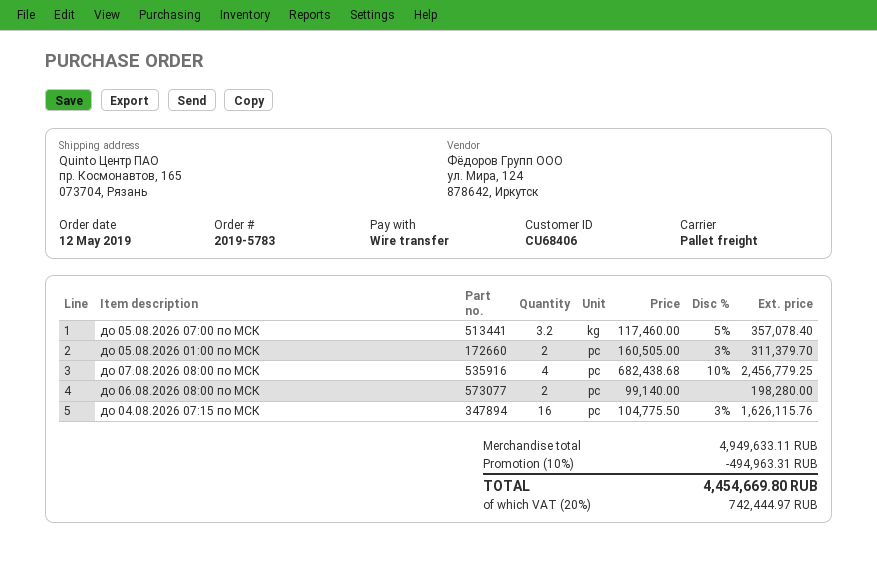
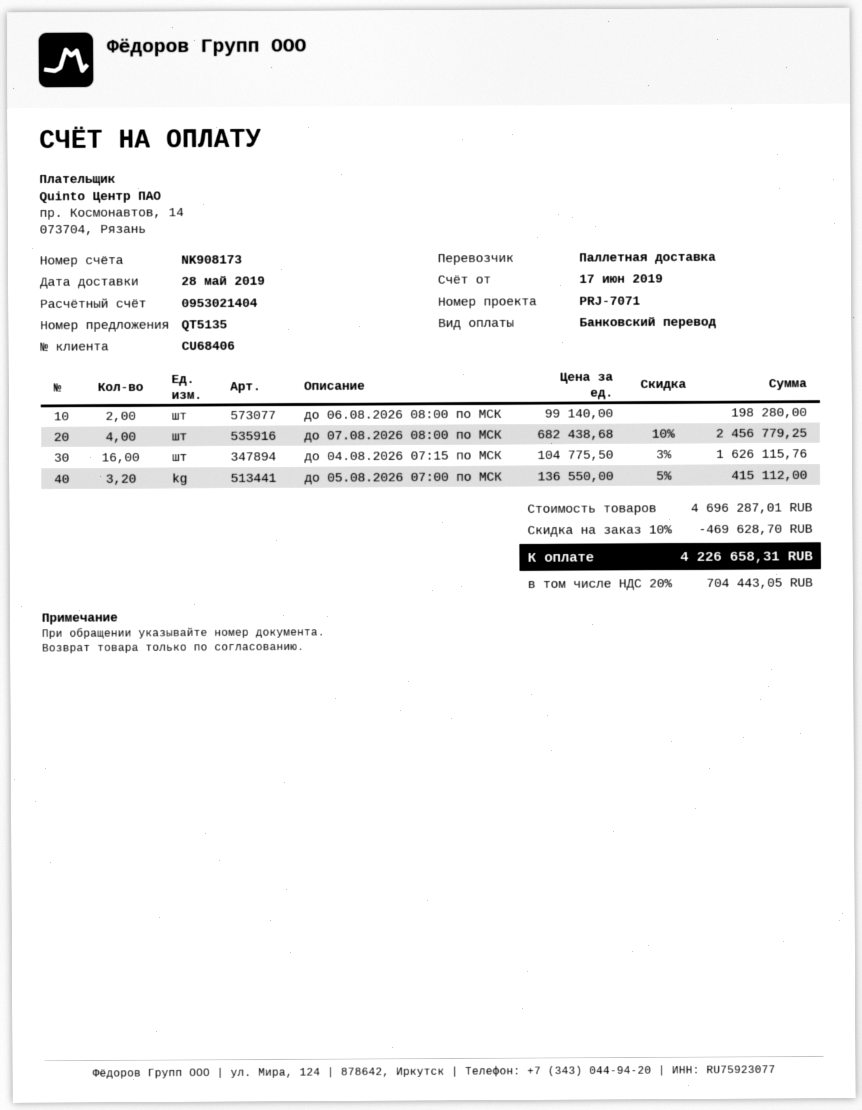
до 05.08.2026 07:00 по МСК: 3.2 x 117460.00 - 5% = 357078.40 -> 3.2 x 136550.00 - 5% = 415112.00
до 05.08.2026 01:00 по МСК: 2 x 160505.00 - 3% = 311379.70 -> none
subtotal: 4949633.11 -> 4696287.01
discount: 10% = 494963.31 -> 10% = 469628.70
tax: 20% = 742444.97 -> 20% = 704443.05
total: 4454669.80 -> 4226658.31

